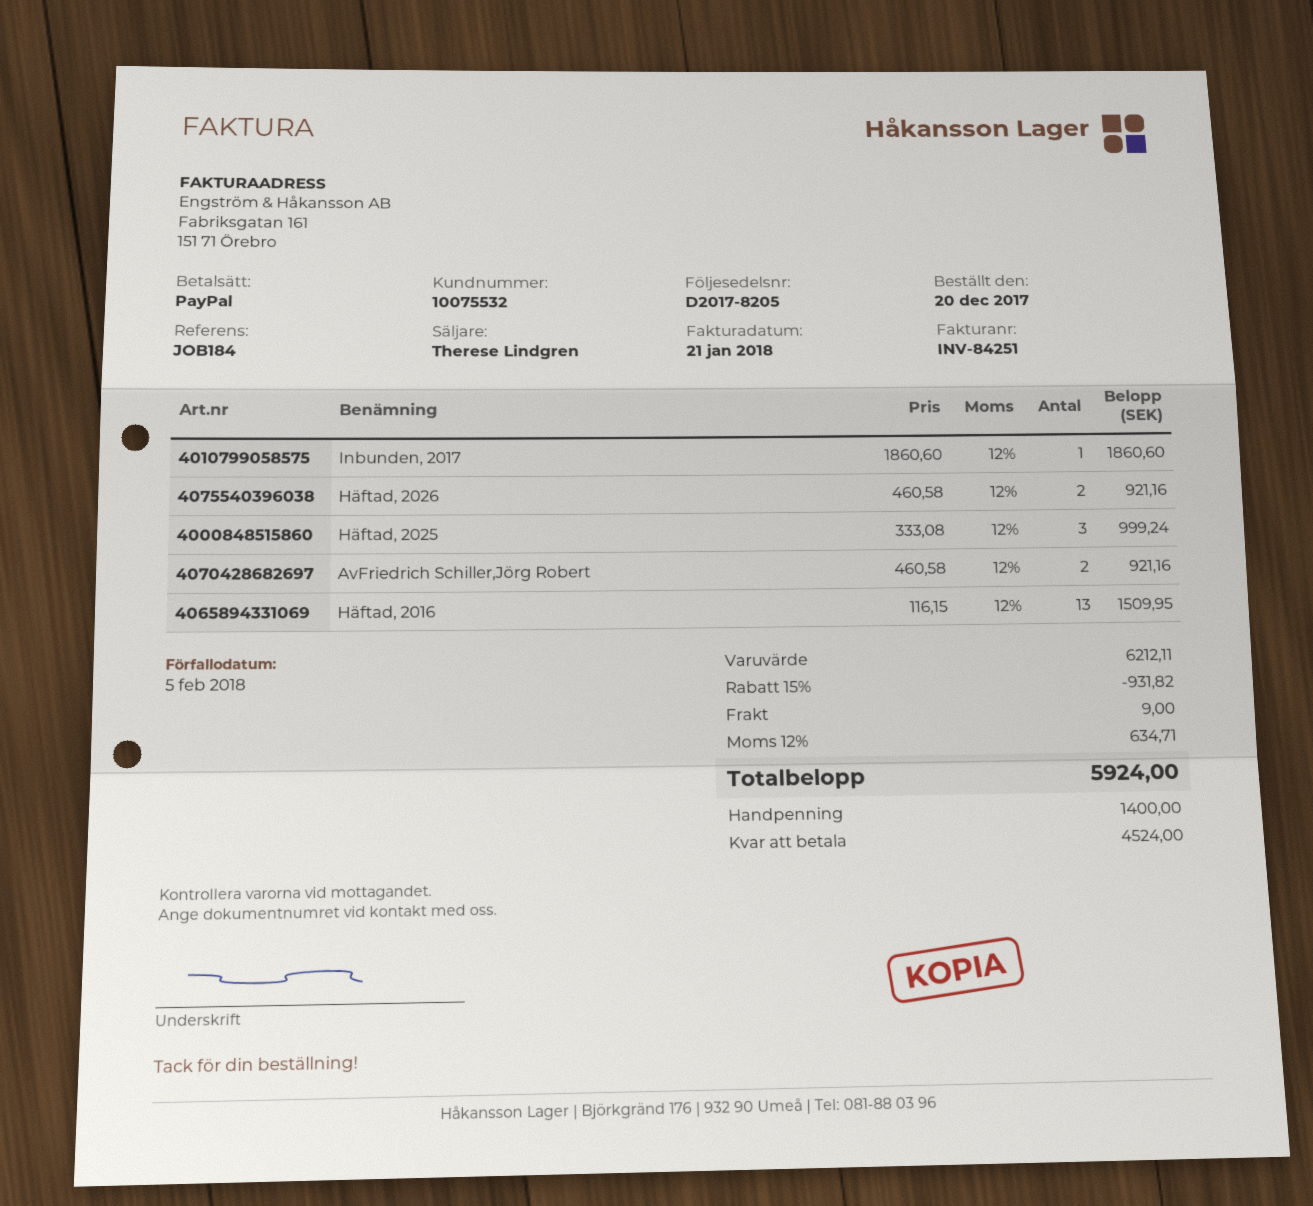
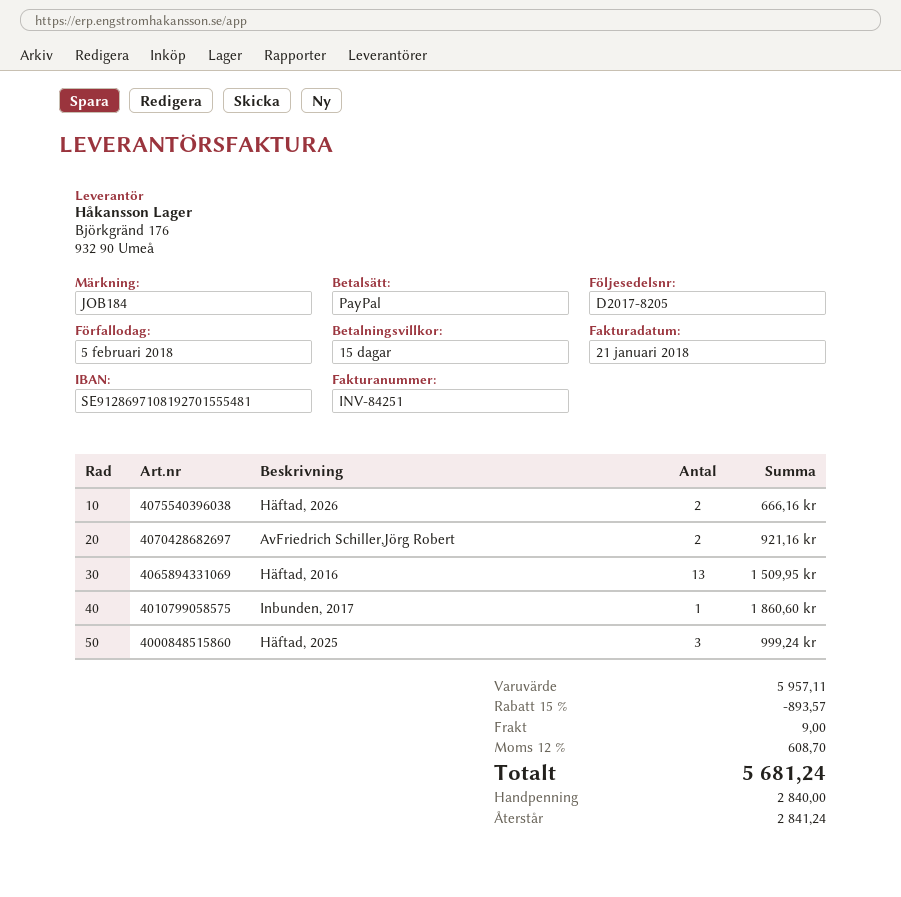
Häftad, 2026: 2 for 921.16 -> 2 for 666.16
subtotal: 6212.11 -> 5957.11
discount: 15% = 931.82 -> 15% = 893.57
tax: 12% = 634.71 -> 12% = 608.70
total: 5924.00 -> 5681.24
deposit: 1400.00 -> 2840.00
balance: 4524.00 -> 2841.24

